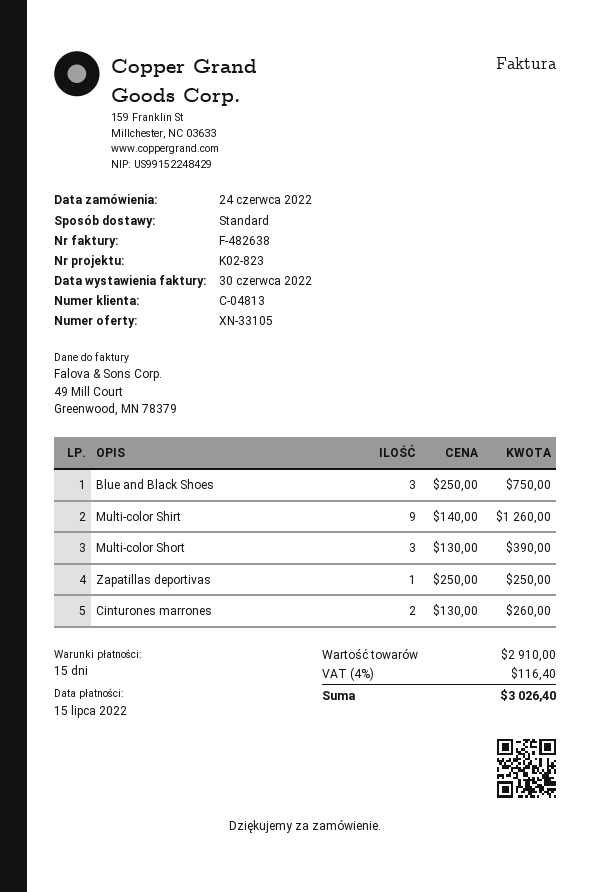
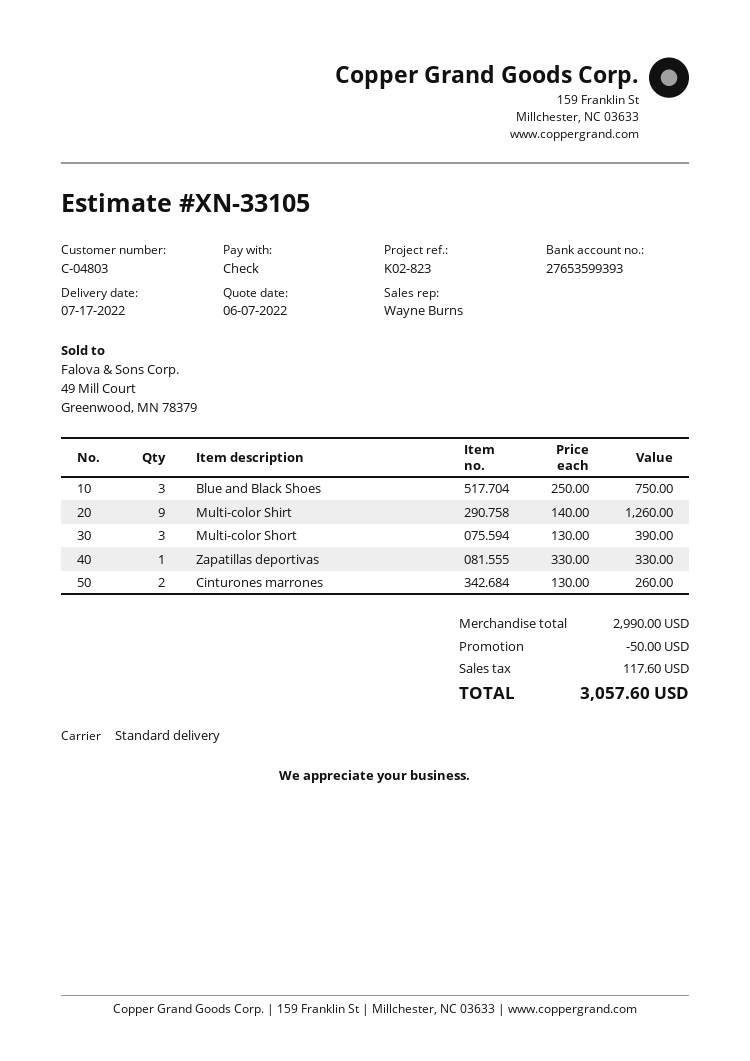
customer number: C-04813 -> C-04803
Zapatillas deportivas: 1 x 250.00 = 250.00 -> 1 x 330.00 = 330.00
subtotal: 2910.00 -> 2990.00
discount: none -> 50.00
tax: 116.40 -> 117.60
total: 3026.40 -> 3057.60

